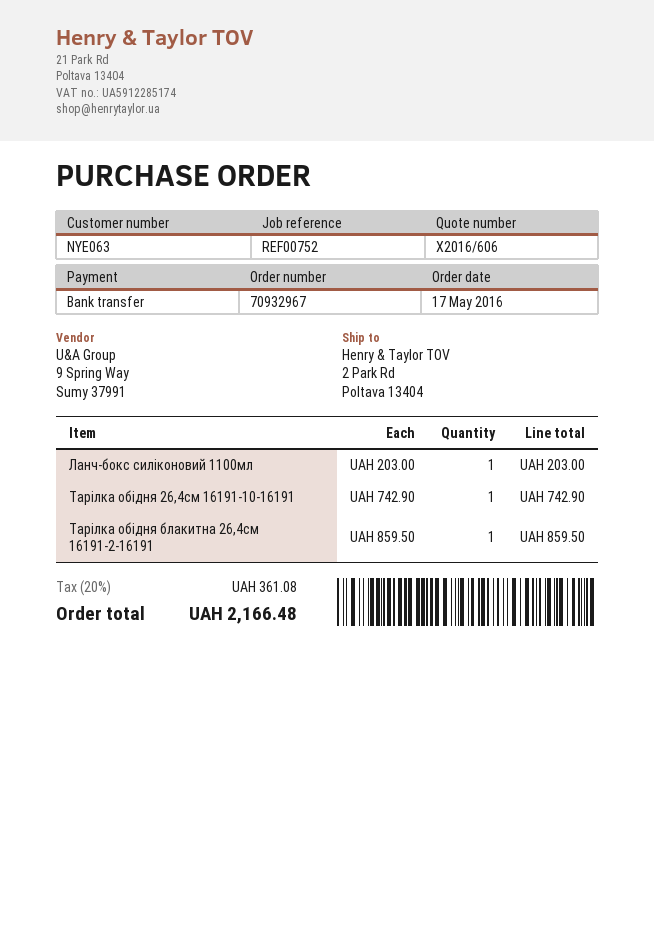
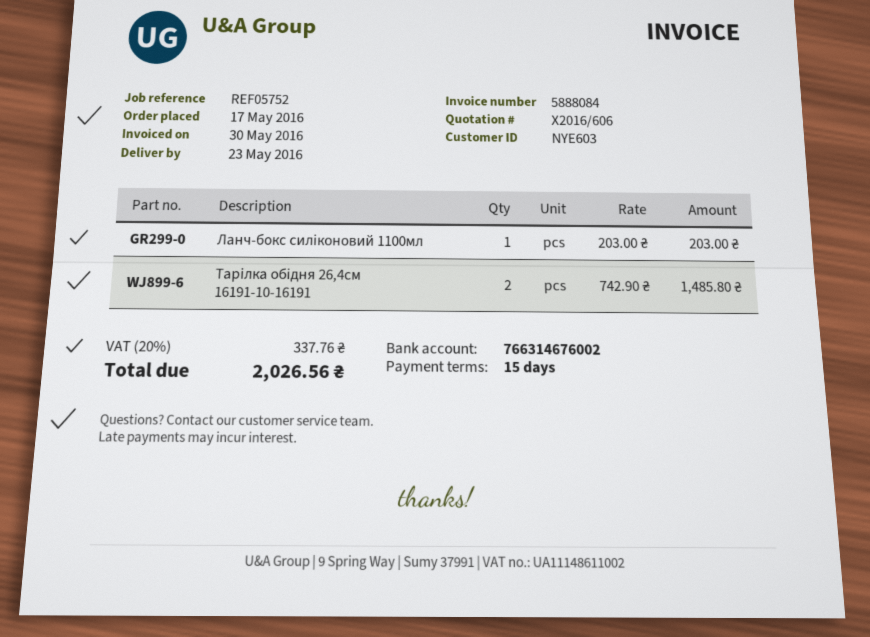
customer number: NYE063 -> NYE603
reference: REF00752 -> REF05752
Тарілка обідня 26,4см 16191-10-16191: 1 x 742.90 = 742.90 -> 2 x 742.90 = 1485.80
Тарілка обідня блакитна 26,4см 16191-2-16191: 1 x 859.50 = 859.50 -> none
tax: 20% = 361.08 -> 20% = 337.76
total: 2166.48 -> 2026.56

